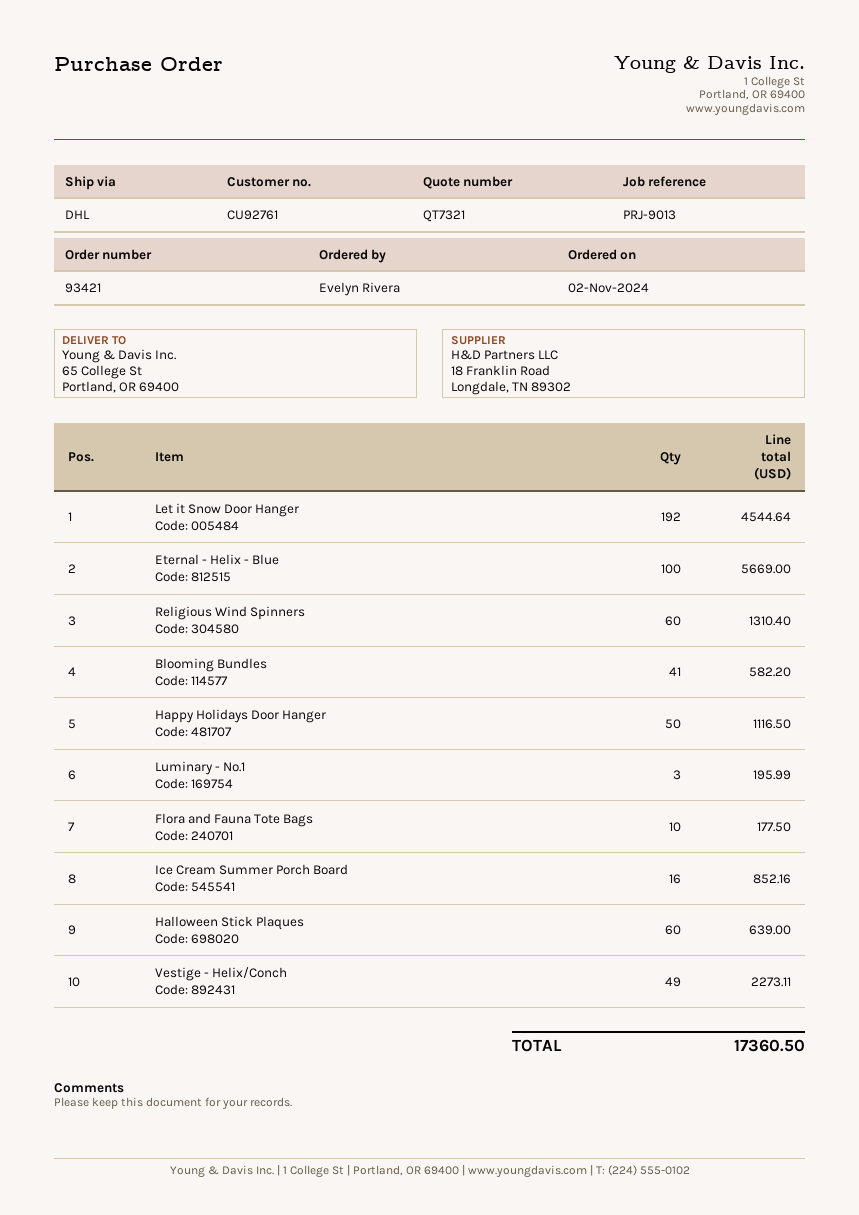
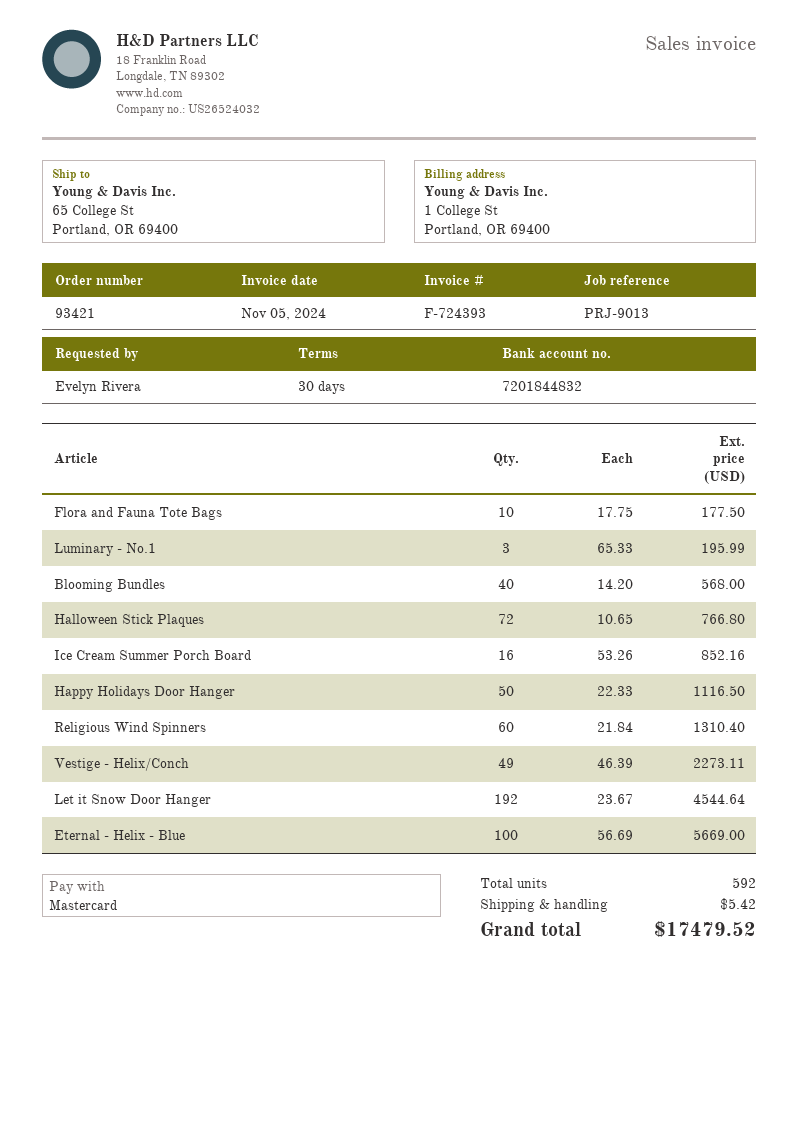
Blooming Bundles: 41 for 582.20 -> 40 for 568.00
Halloween Stick Plaques: 60 for 639.00 -> 72 for 766.80
shipping: none -> 5.42
total: 17360.50 -> 17479.52

